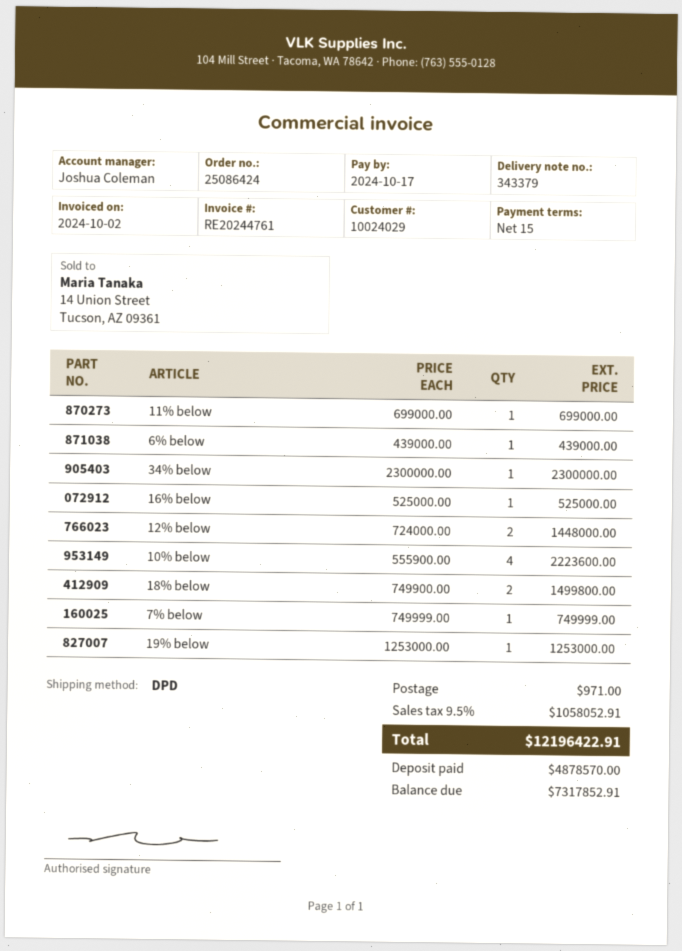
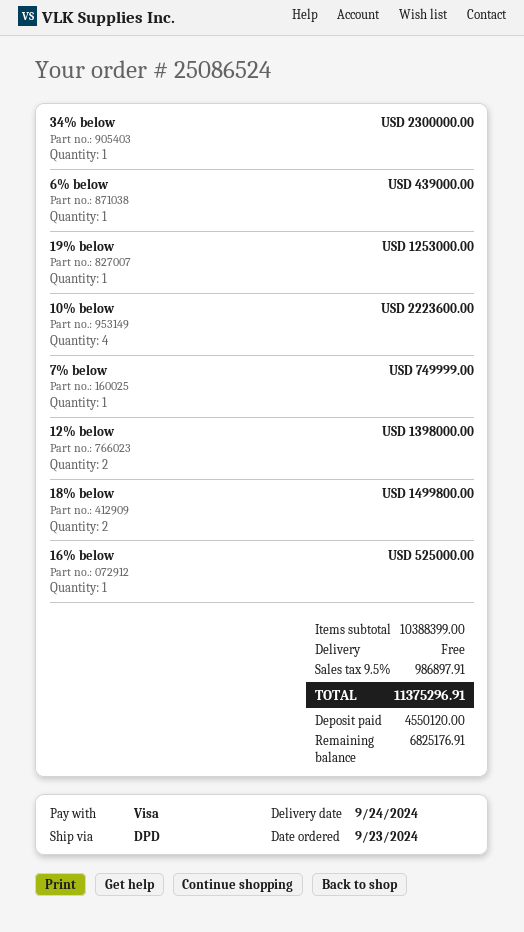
order number: 25086424 -> 25086524
11% below: 1 for 699000.00 -> none
12% below: 2 for 1448000.00 -> 2 for 1398000.00
shipping: 971.00 -> 0.00
tax: 9.5% = 1058052.91 -> 9.5% = 986897.91
total: 12196422.91 -> 11375296.91
deposit: 4878570.00 -> 4550120.00
balance: 7317852.91 -> 6825176.91

